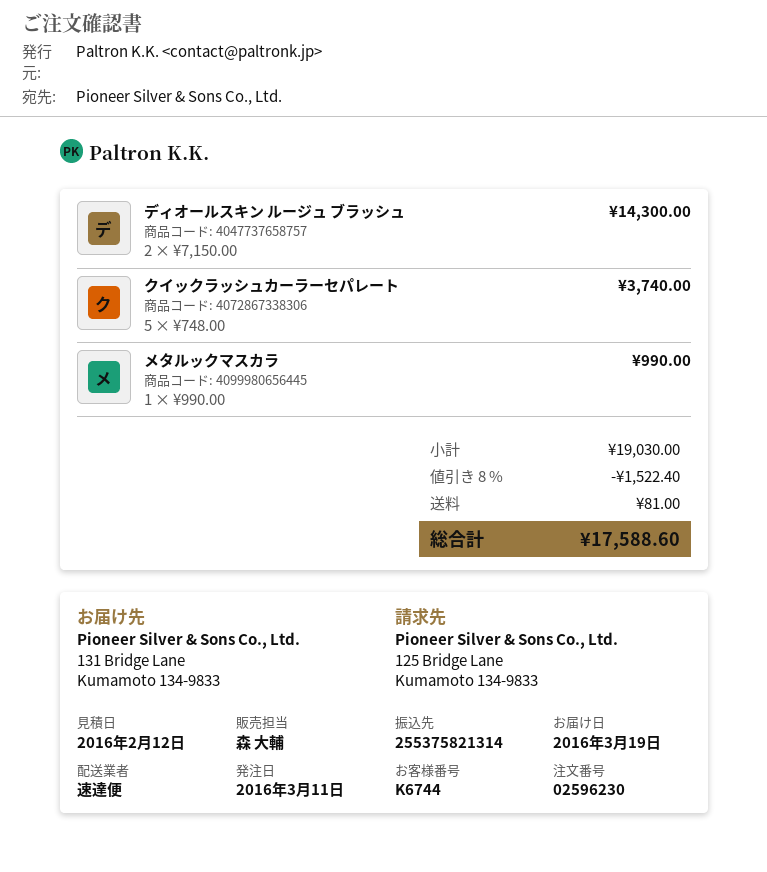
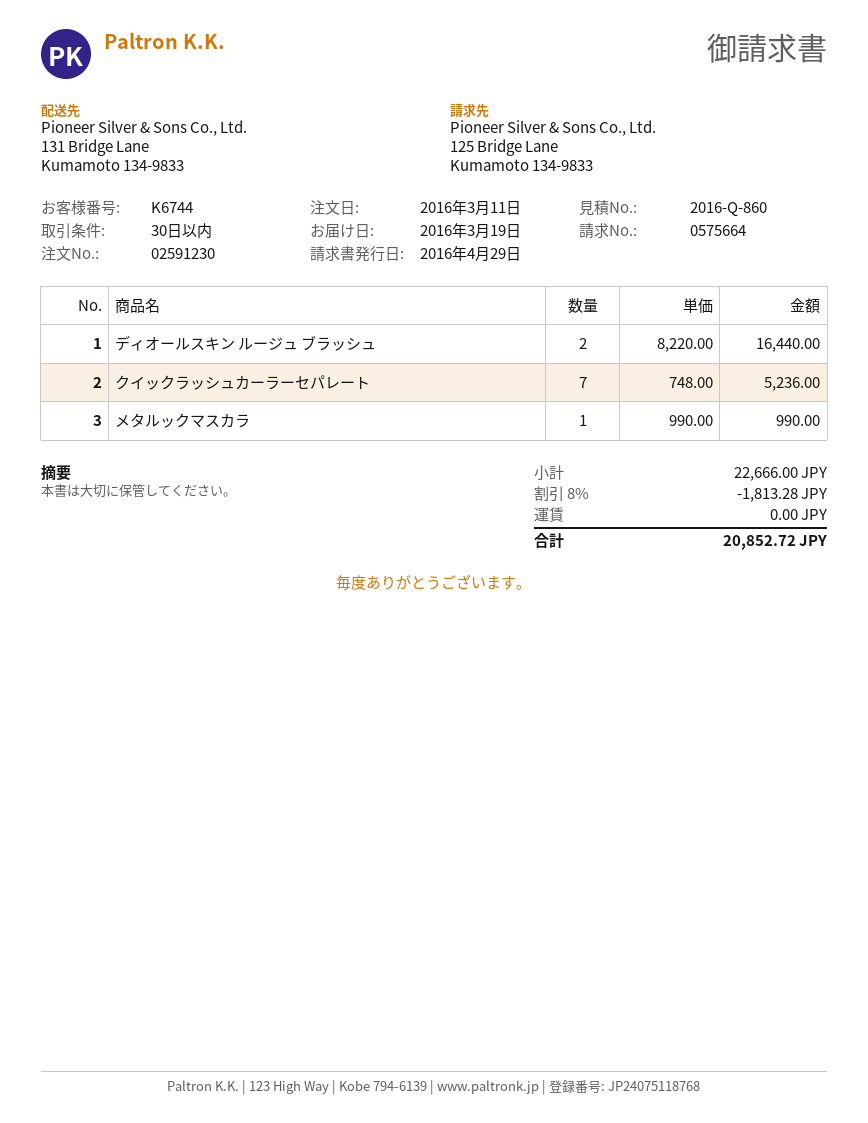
order number: 02596230 -> 02591230
ディオールスキン ルージュ ブラッシュ: 2 x 7150.00 = 14300.00 -> 2 x 8220.00 = 16440.00
クイックラッシュカーラーセパレート: 5 x 748.00 = 3740.00 -> 7 x 748.00 = 5236.00
subtotal: 19030.00 -> 22666.00
discount: 8% = 1522.40 -> 8% = 1813.28
shipping: 81.00 -> 0.00
total: 17588.60 -> 20852.72

